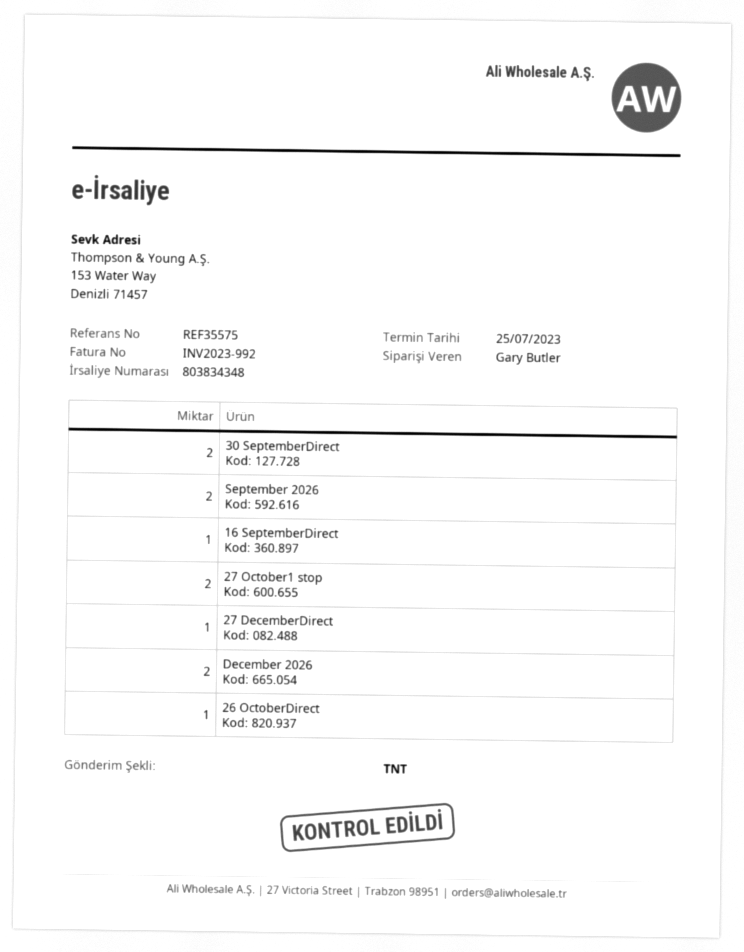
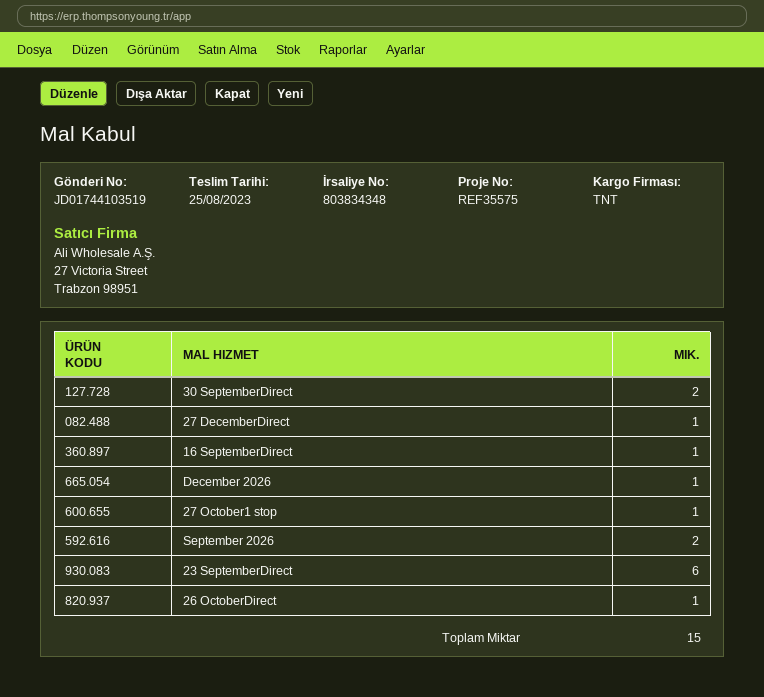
delivery date: 2023-07-25 -> 2023-08-25
27 October1 stop: 2 -> 1
December 2026: 2 -> 1
23 SeptemberDirect: none -> 6

